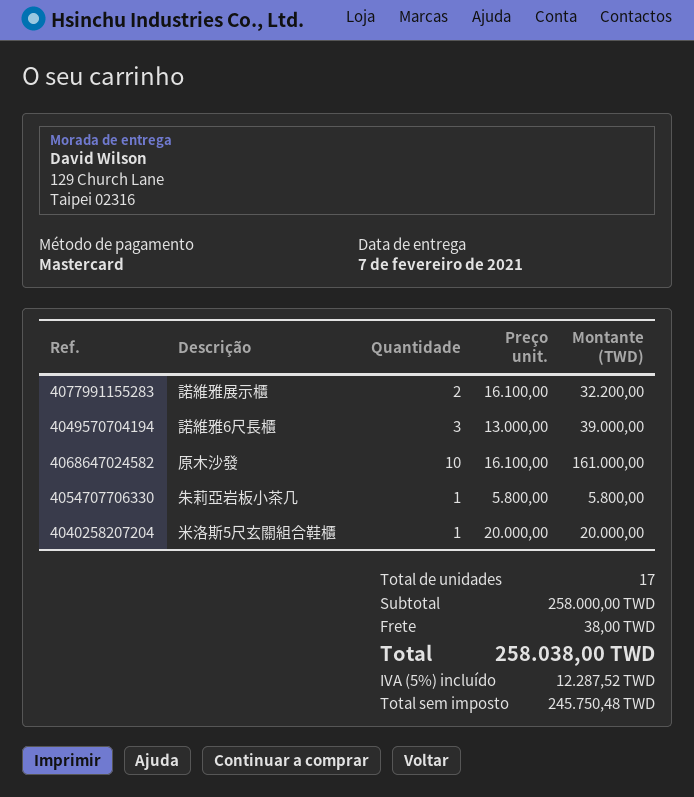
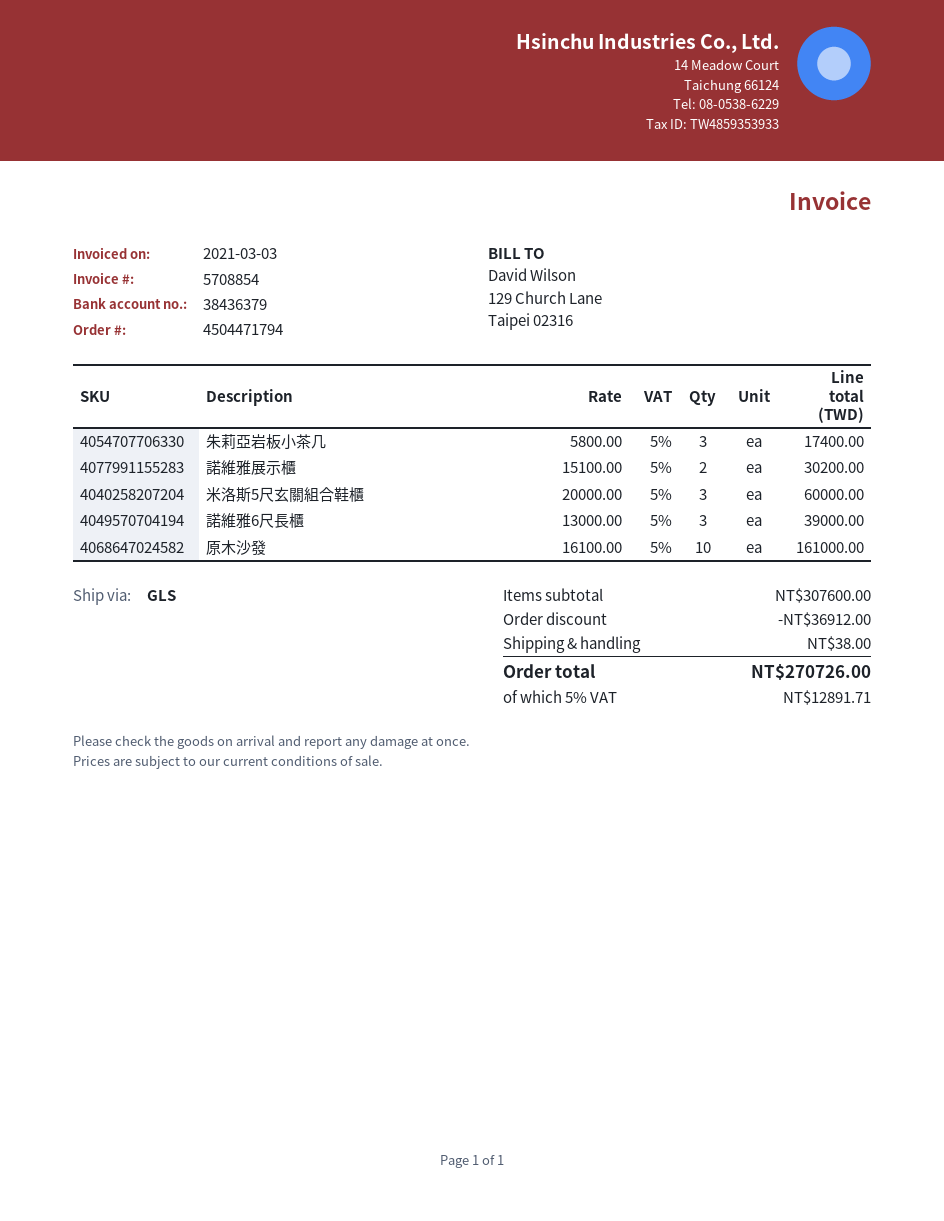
諾維雅展示櫃: 2 x 16100.00 = 32200.00 -> 2 x 15100.00 = 30200.00
朱莉亞岩板小茶几: 1 x 5800.00 = 5800.00 -> 3 x 5800.00 = 17400.00
米洛斯5尺玄關組合鞋櫃: 1 x 20000.00 = 20000.00 -> 3 x 20000.00 = 60000.00
subtotal: 258000.00 -> 307600.00
discount: none -> 36912.00
tax: 5% = 12287.52 -> 5% = 12891.71
total: 258038.00 -> 270726.00

